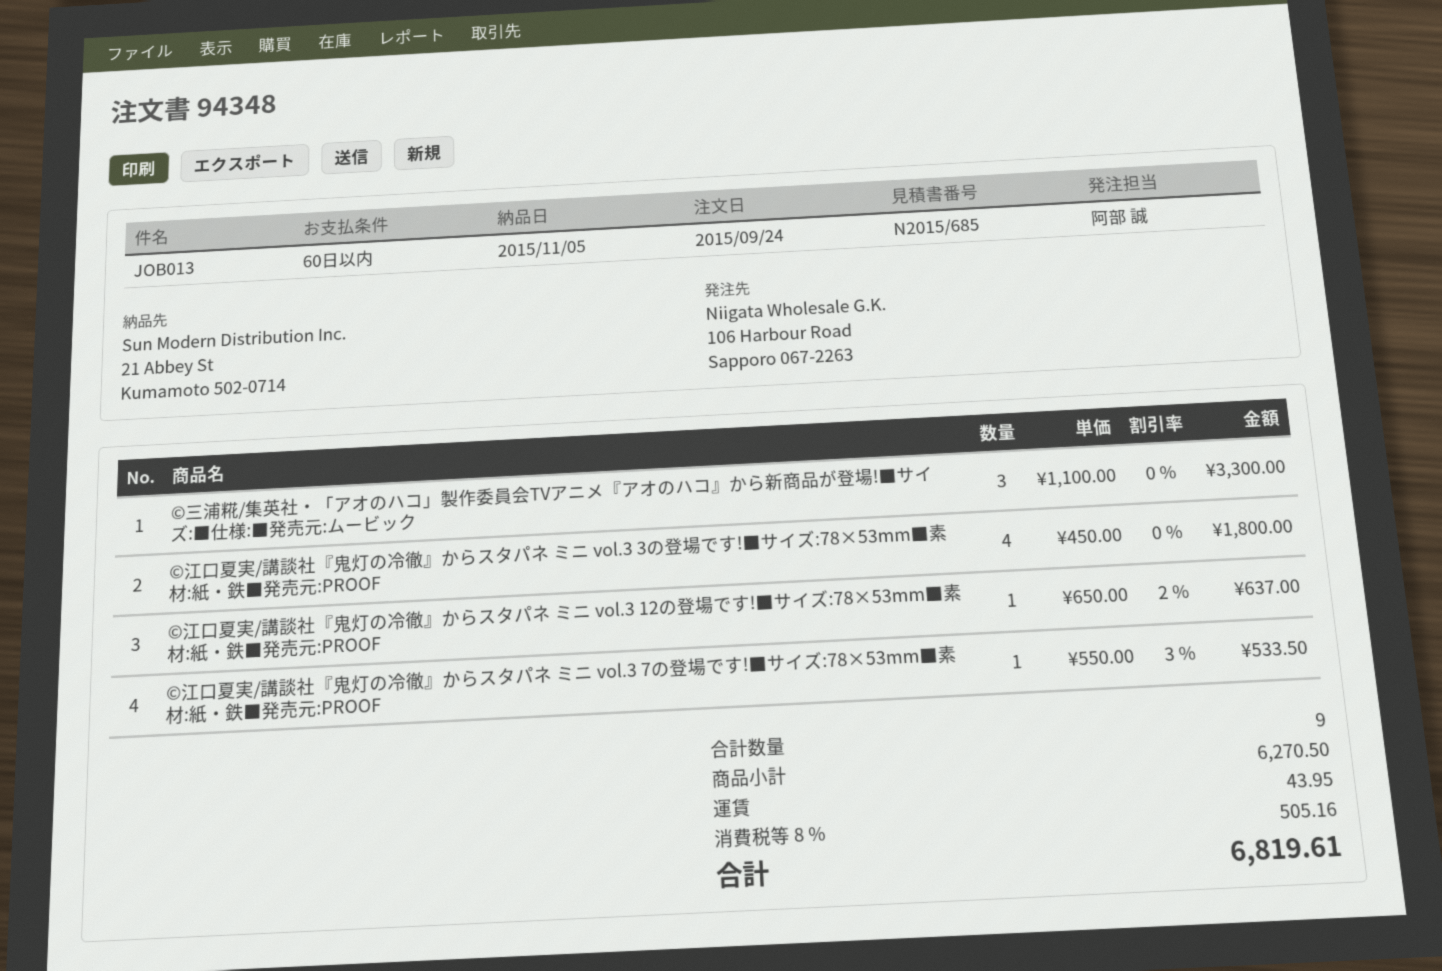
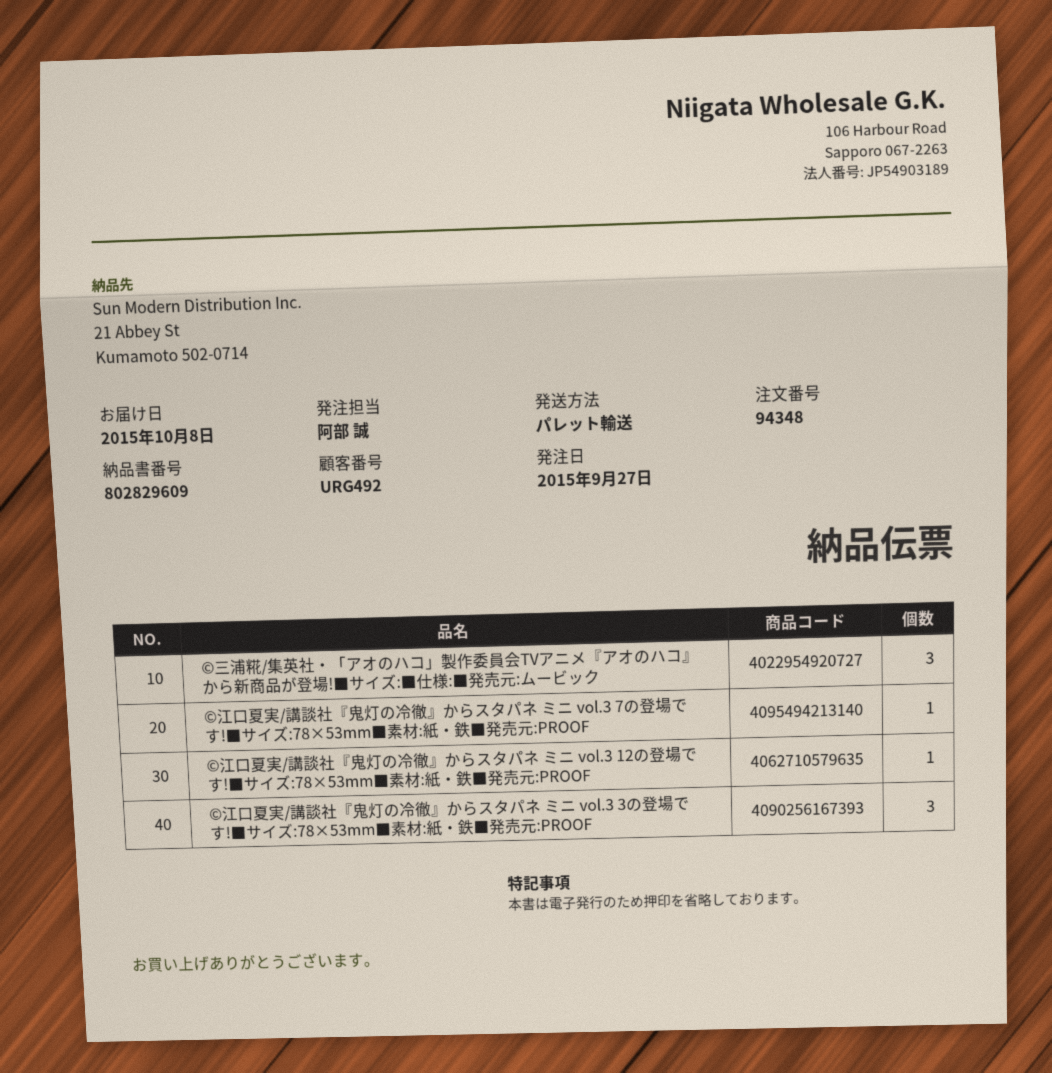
order date: 2015-09-24 -> 2015-09-27
delivery date: 2015-11-05 -> 2015-10-08
©江口夏実/講談社『鬼灯の冷徹』からスタパネ ミニ vol.3 3の登場です!■サイズ:78×53mm■素材:紙・鉄■発売元:PROOF: 4 -> 3

